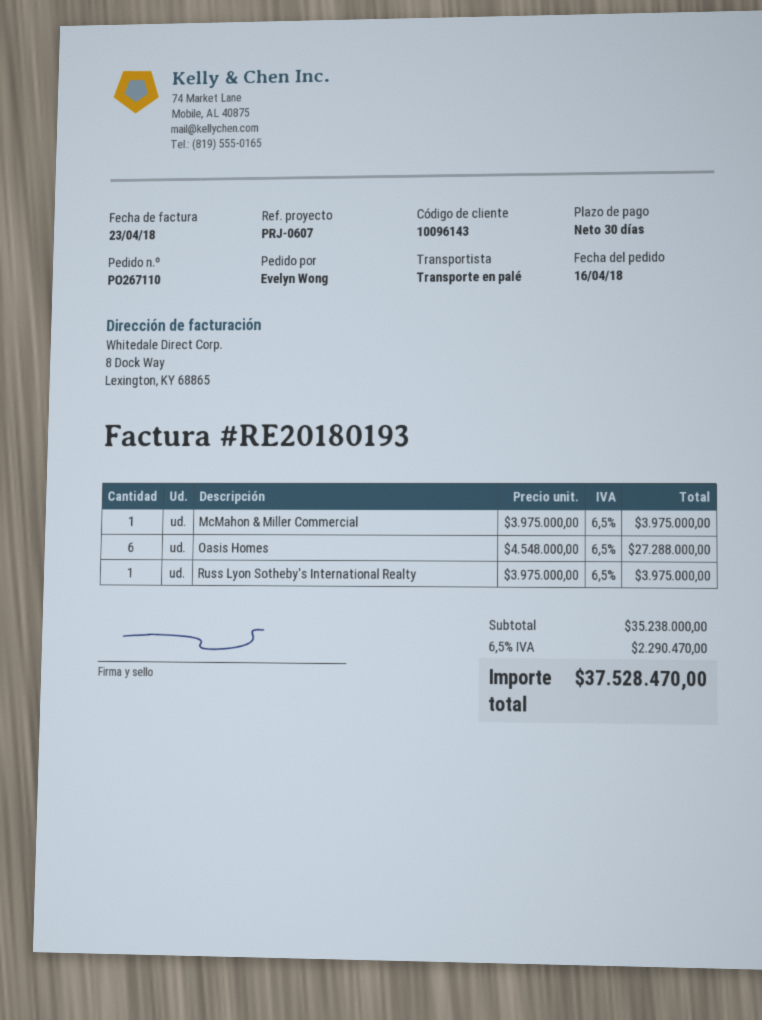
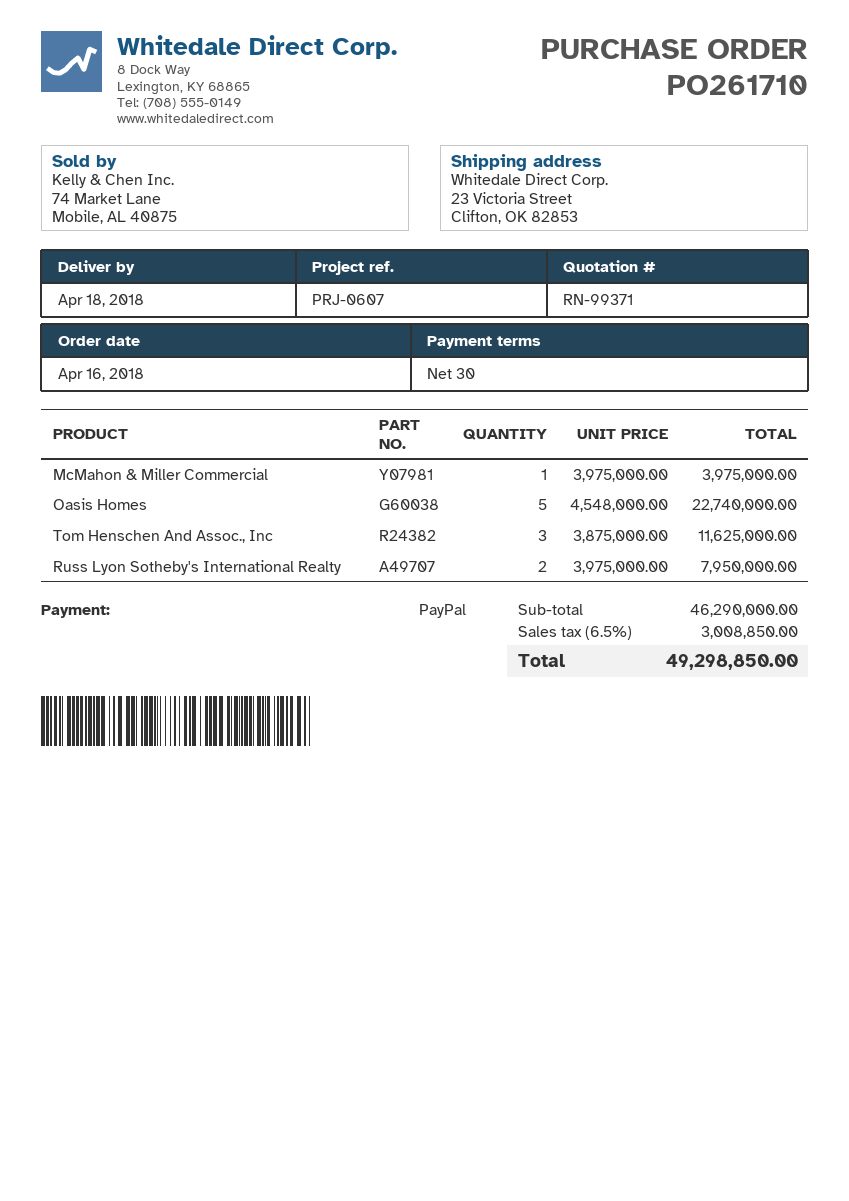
order number: PO267110 -> PO261710
Oasis Homes: 6 x 4548000.00 = 27288000.00 -> 5 x 4548000.00 = 22740000.00
Russ Lyon Sotheby's International Realty: 1 x 3975000.00 = 3975000.00 -> 2 x 3975000.00 = 7950000.00
Tom Henschen And Assoc., Inc: none -> 3 x 3875000.00 = 11625000.00
subtotal: 35238000.00 -> 46290000.00
tax: 6.5% = 2290470.00 -> 6.5% = 3008850.00
total: 37528470.00 -> 49298850.00

